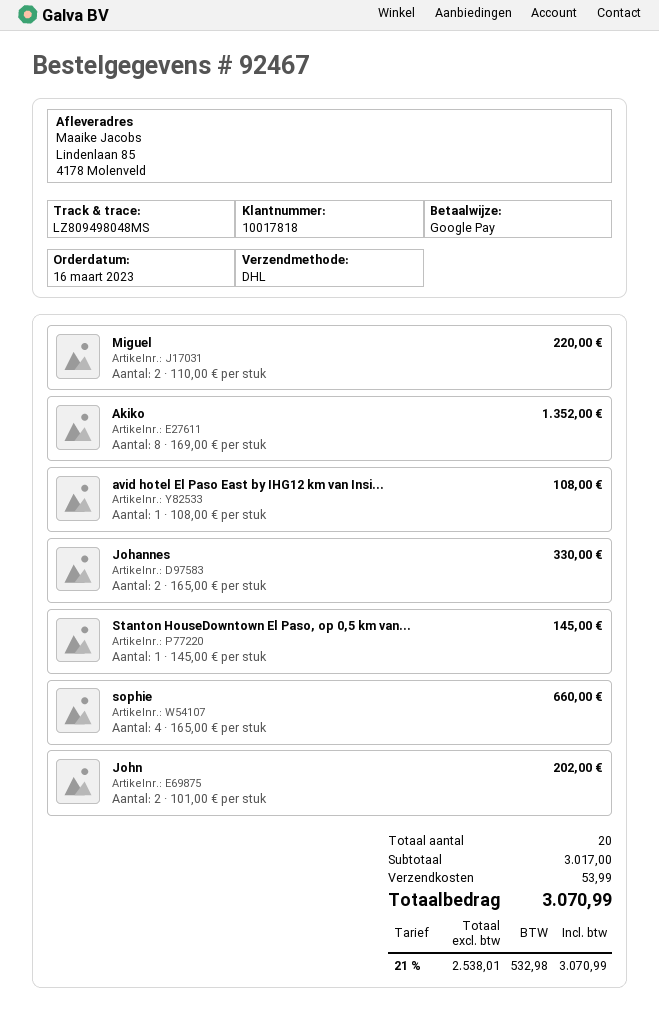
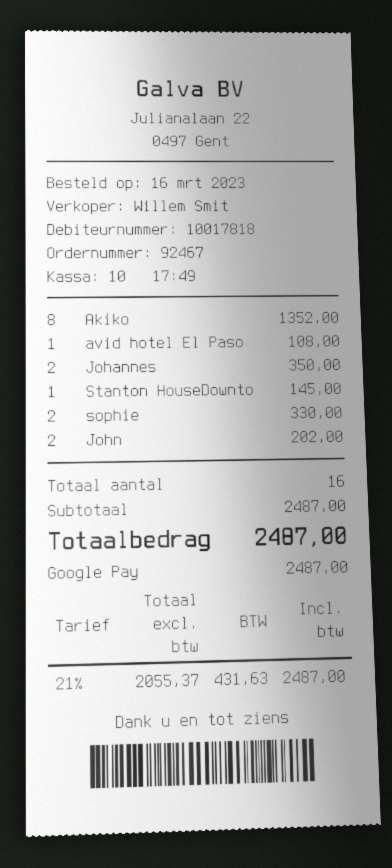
Miguel: 2 for 220.00 -> none
Johannes: 2 for 330.00 -> 2 for 350.00
sophie: 4 for 660.00 -> 2 for 330.00
total quantity: 20 -> 16
subtotal: 3017.00 -> 2487.00
shipping: 53.99 -> none
net: 2538.01 -> 2055.37
tax: 21% = 532.98 -> 21% = 431.63
total: 3070.99 -> 2487.00

